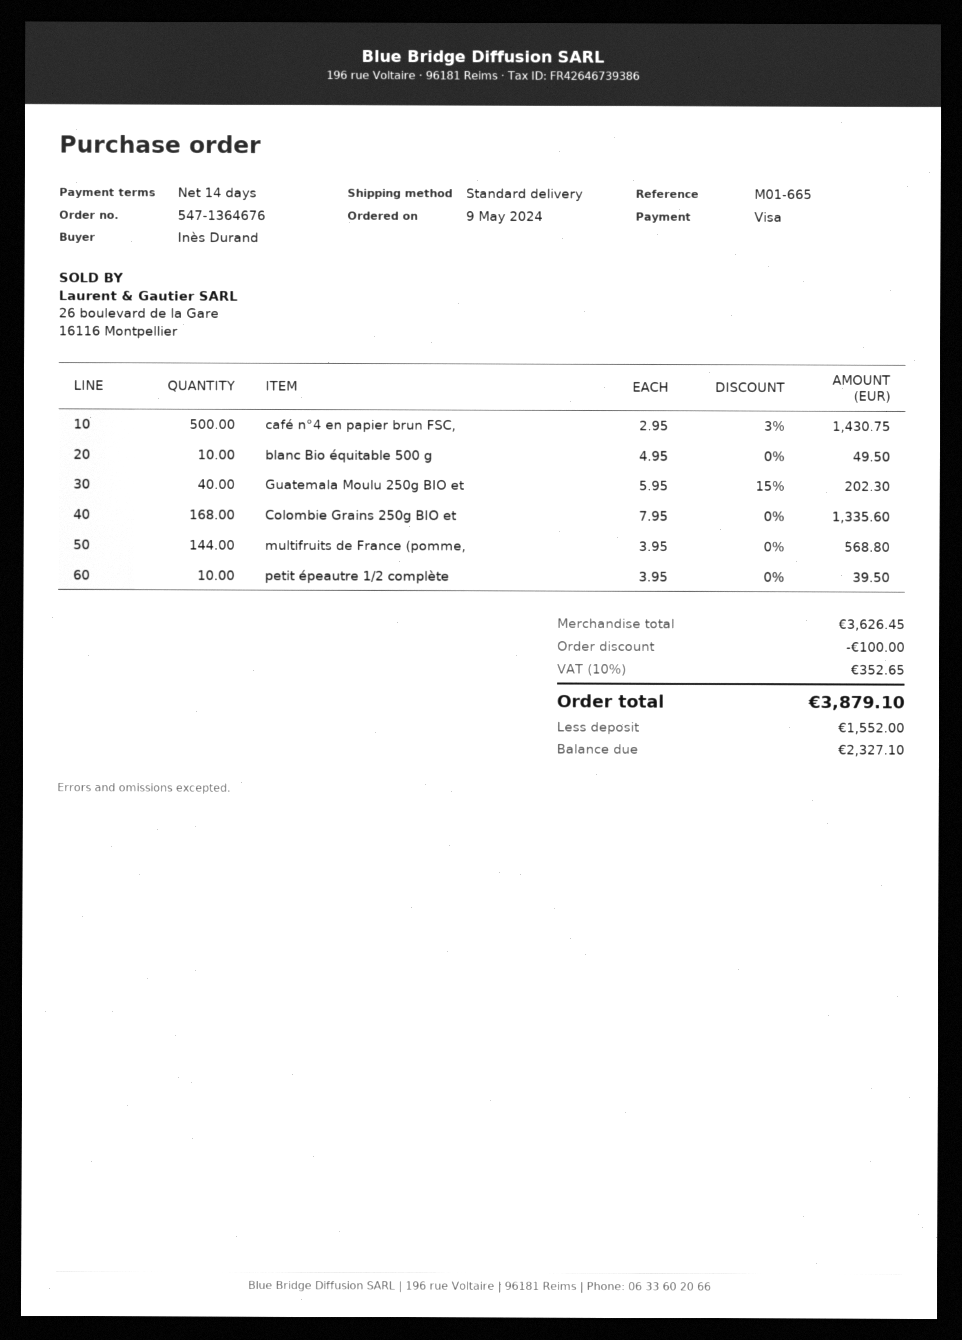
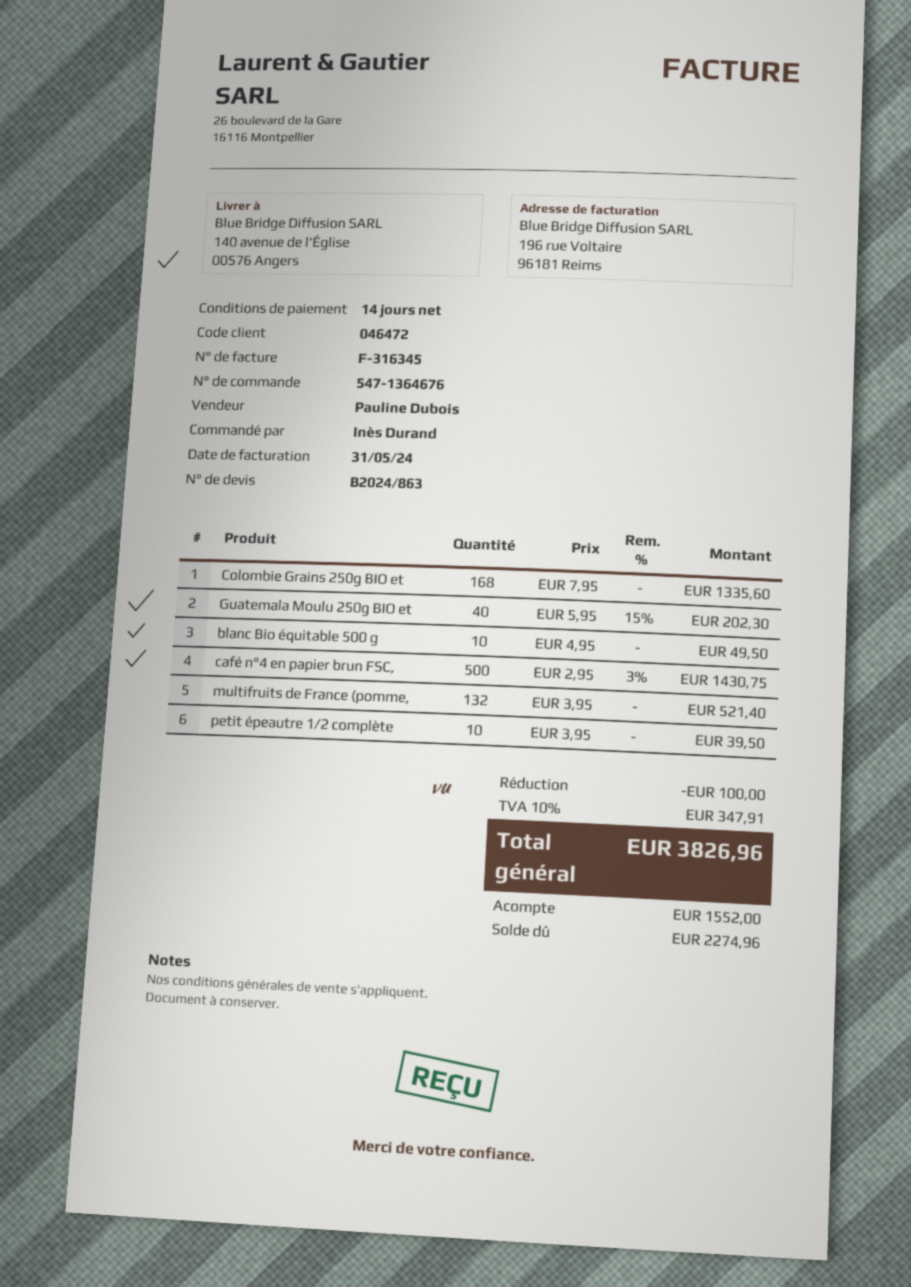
multifruits de France (pomme,: 144 x 3.95 = 568.80 -> 132 x 3.95 = 521.40
tax: 10% = 352.65 -> 10% = 347.91
total: 3879.10 -> 3826.96
balance: 2327.10 -> 2274.96

